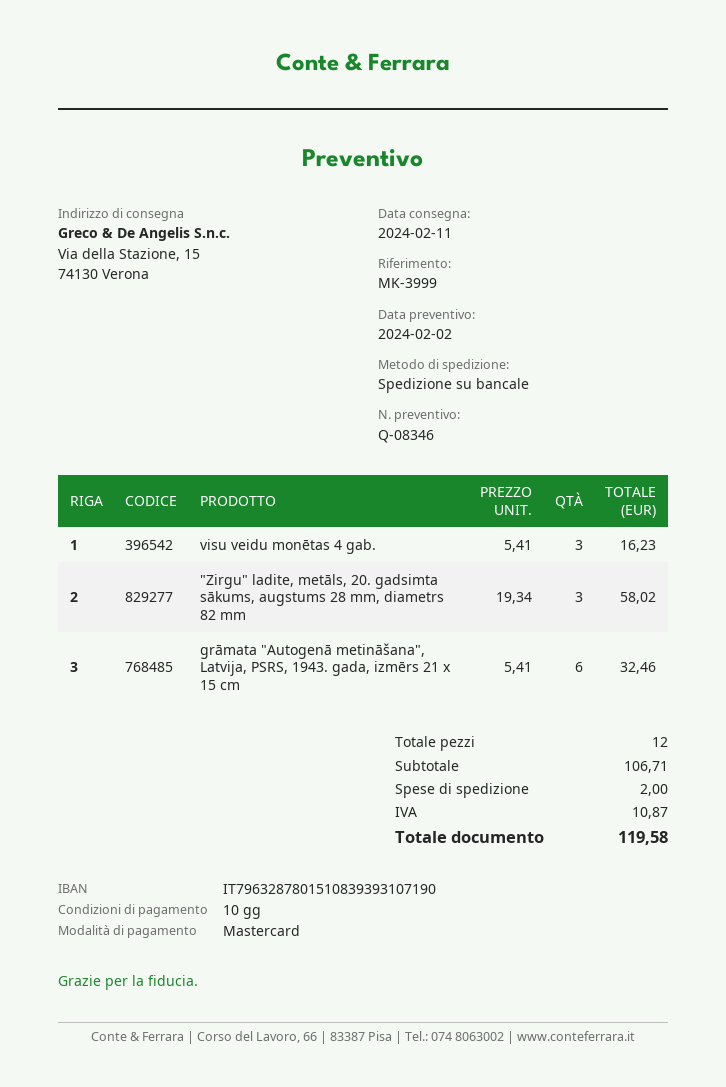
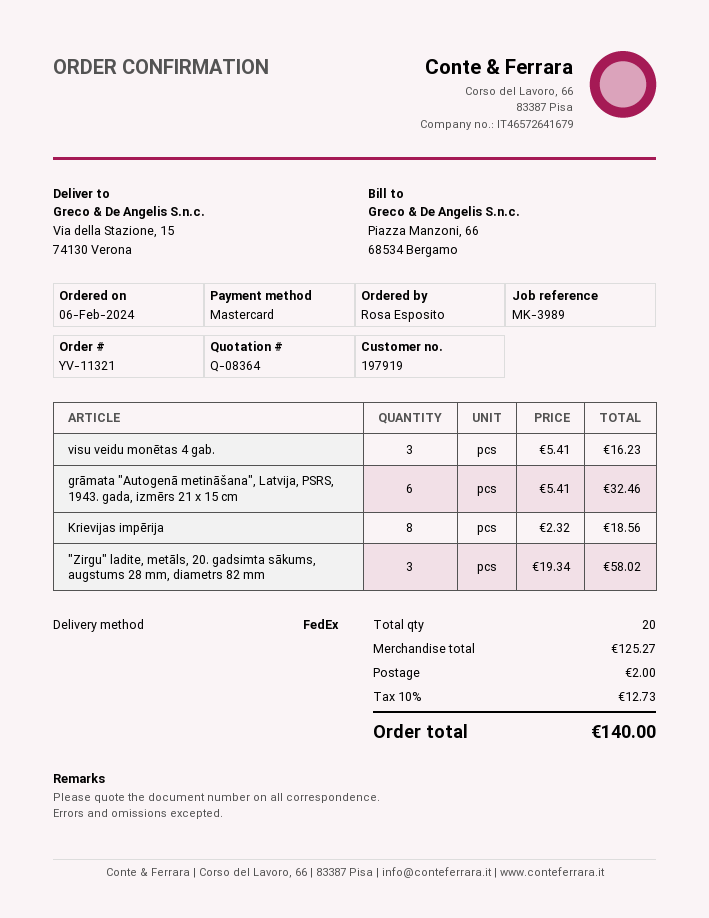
quote number: Q-08346 -> Q-08364
reference: MK-3999 -> MK-3989
shipping method: pallet freight -> FedEx
Krievijas impērija: none -> 8 x 2.32 = 18.56
total quantity: 12 -> 20
subtotal: 106.71 -> 125.27
tax: 10.87 -> 12.73
total: 119.58 -> 140.00

